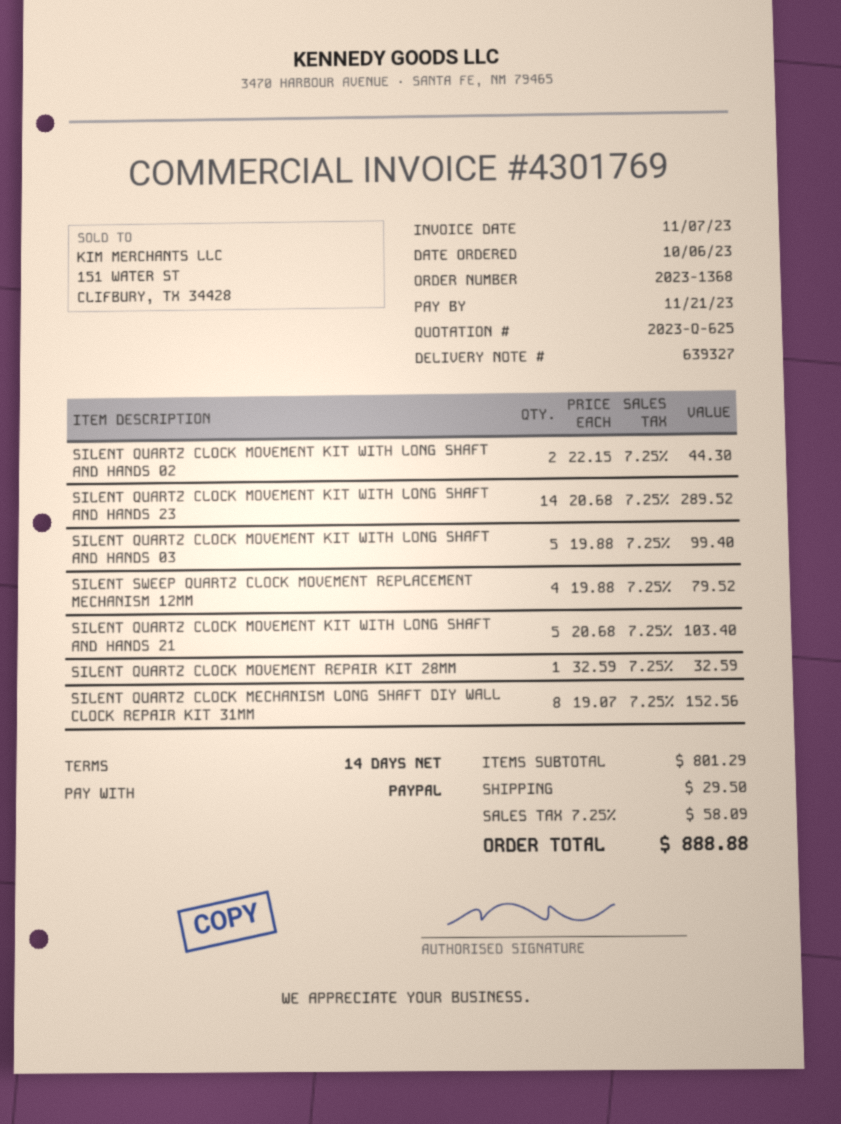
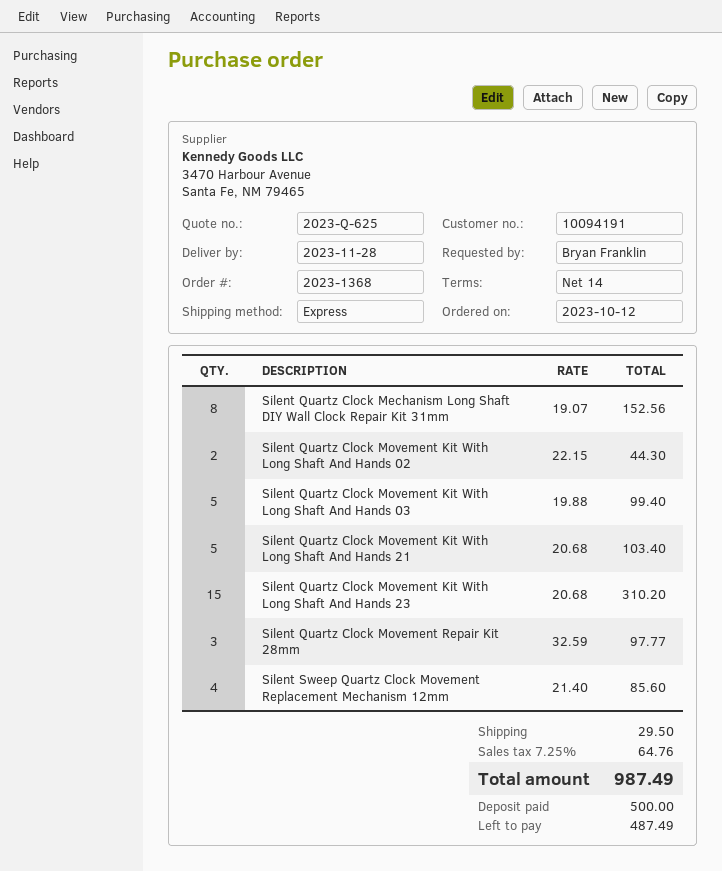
order date: 2023-10-06 -> 2023-10-12
SILENT QUARTZ CLOCK MOVEMENT KIT WITH LONG SHAFT AND HANDS 23: 14 x 20.68 = 289.52 -> 15 x 20.68 = 310.20
SILENT SWEEP QUARTZ CLOCK MOVEMENT REPLACEMENT MECHANISM 12MM: 4 x 19.88 = 79.52 -> 4 x 21.40 = 85.60
SILENT QUARTZ CLOCK MOVEMENT REPAIR KIT 28MM: 1 x 32.59 = 32.59 -> 3 x 32.59 = 97.77
tax: 7.25% = 58.09 -> 7.25% = 64.76
total: 888.88 -> 987.49

